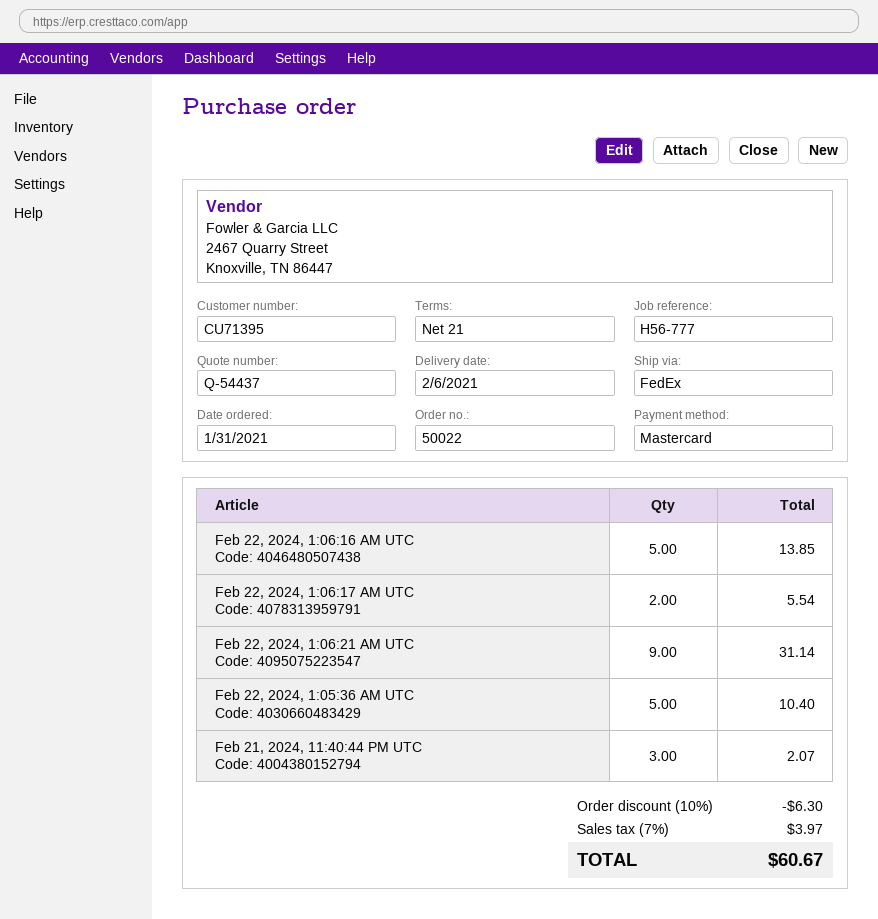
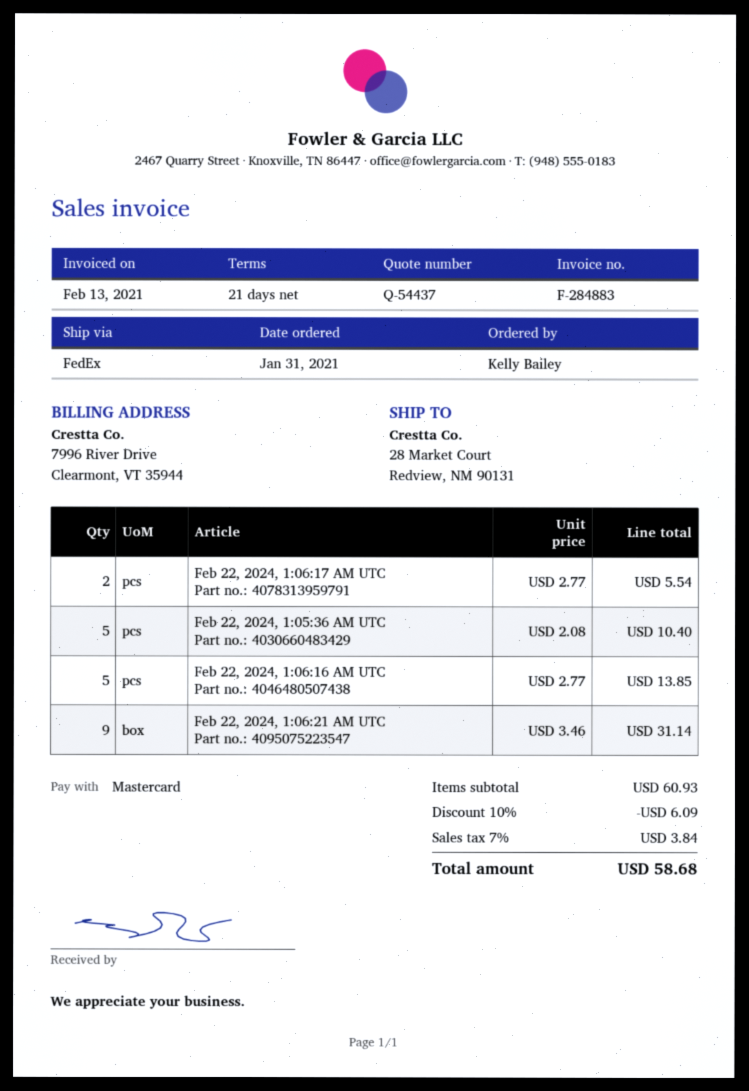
Feb 21, 2024, 11:40:44 PM UTC: 3 for 2.07 -> none
discount: 10% = 6.30 -> 10% = 6.09
tax: 7% = 3.97 -> 7% = 3.84
total: 60.67 -> 58.68

